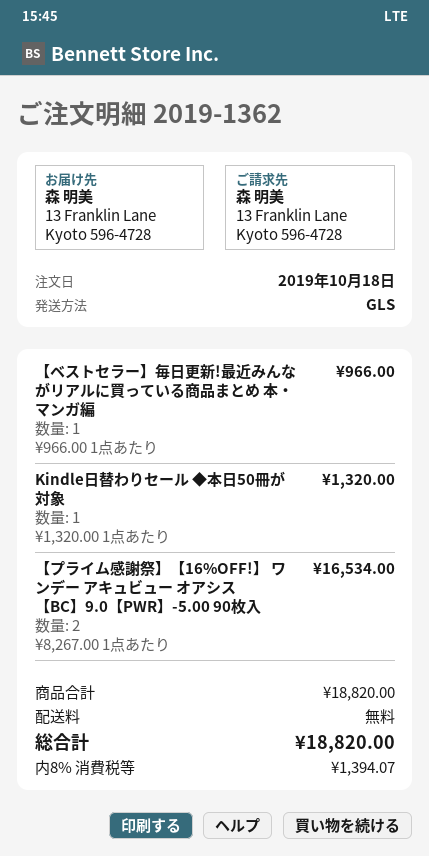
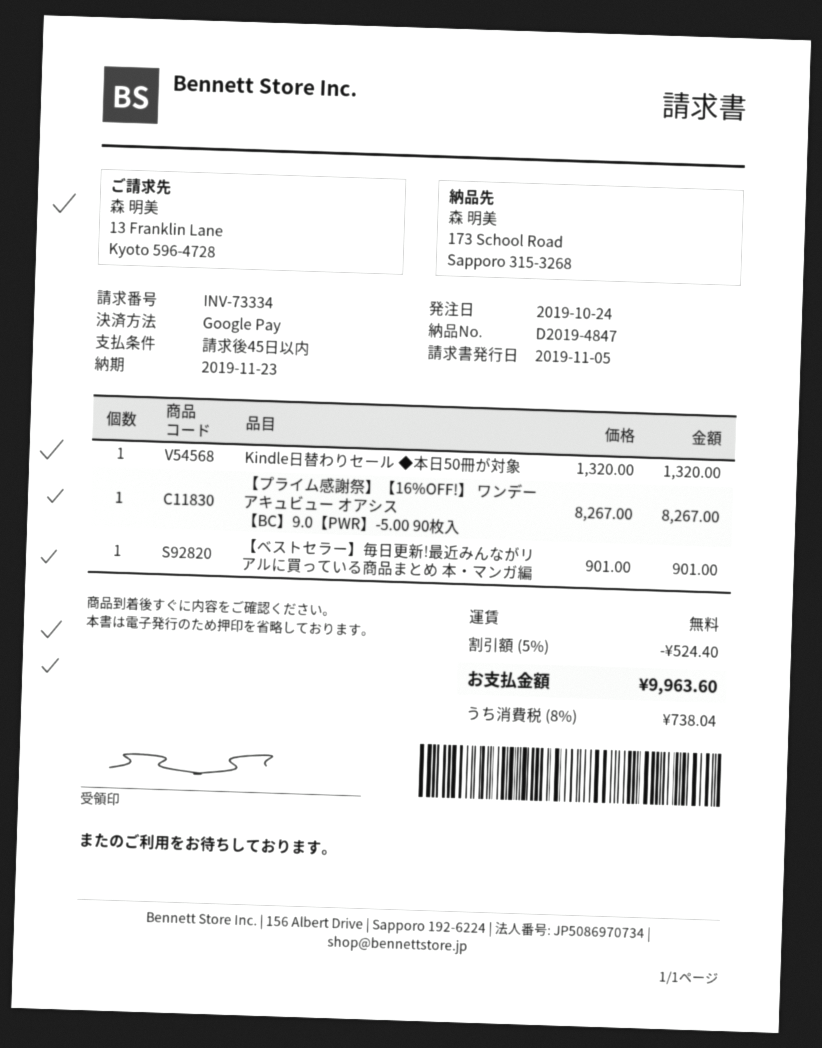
order date: 2019-10-18 -> 2019-10-24
ship to: 13 Franklin Lane, Kyoto 596-4728 -> 173 School Road, Sapporo 315-3268
【ベストセラー】毎日更新!最近みんながリアルに買っている商品まとめ 本・マンガ編: 1 x 966.00 = 966.00 -> 1 x 901.00 = 901.00
【プライム感謝祭】【16%OFF!】 ワンデー アキュビュー オアシス 【BC】9.0【PWR】-5.00 90枚入: 2 x 8267.00 = 16534.00 -> 1 x 8267.00 = 8267.00
discount: none -> 5% = 524.40
tax: 8% = 1394.07 -> 8% = 738.04
total: 18820.00 -> 9963.60

